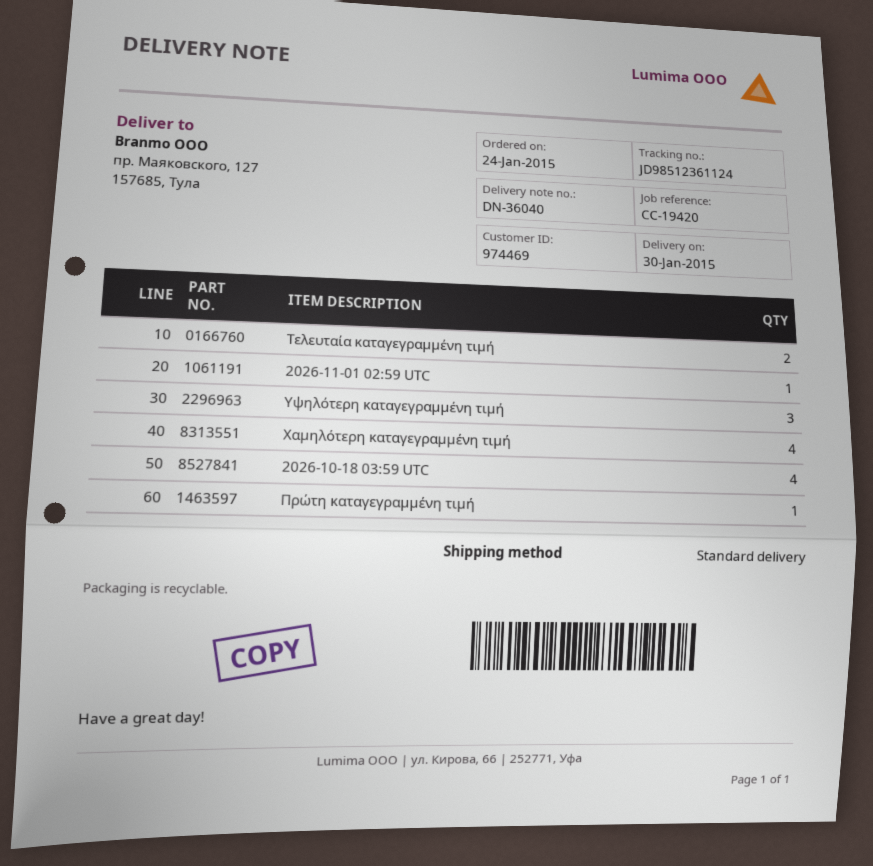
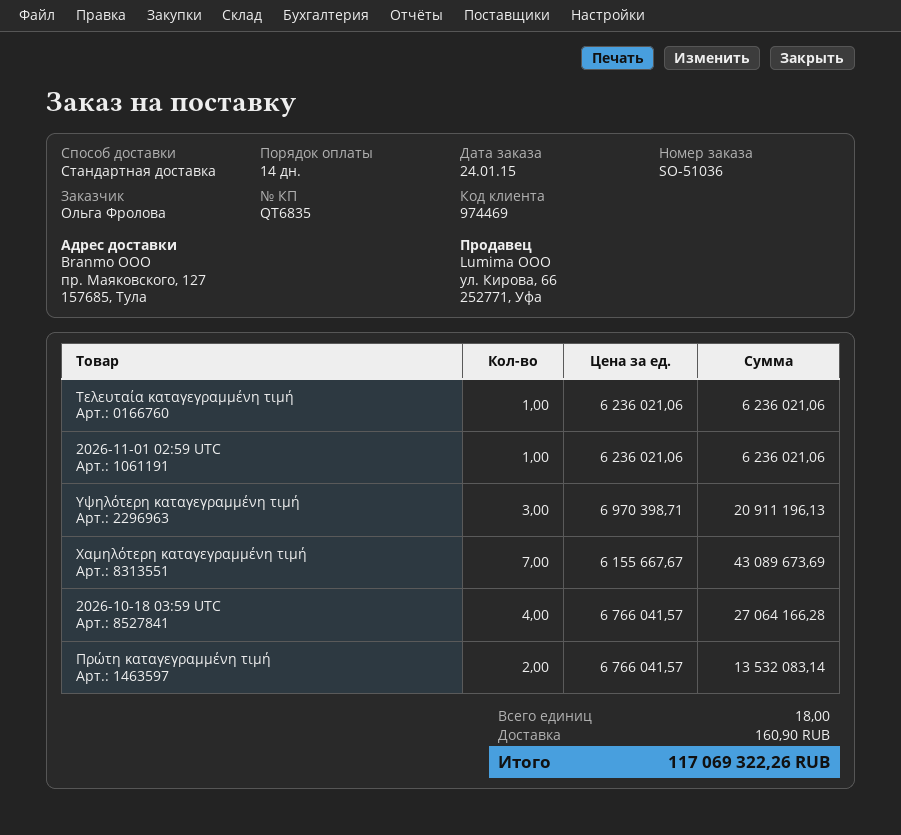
Τελευταία καταγεγραμμένη τιμή: 2 -> 1
Χαμηλότερη καταγεγραμμένη τιμή: 4 -> 7
Πρώτη καταγεγραμμένη τιμή: 1 -> 2

